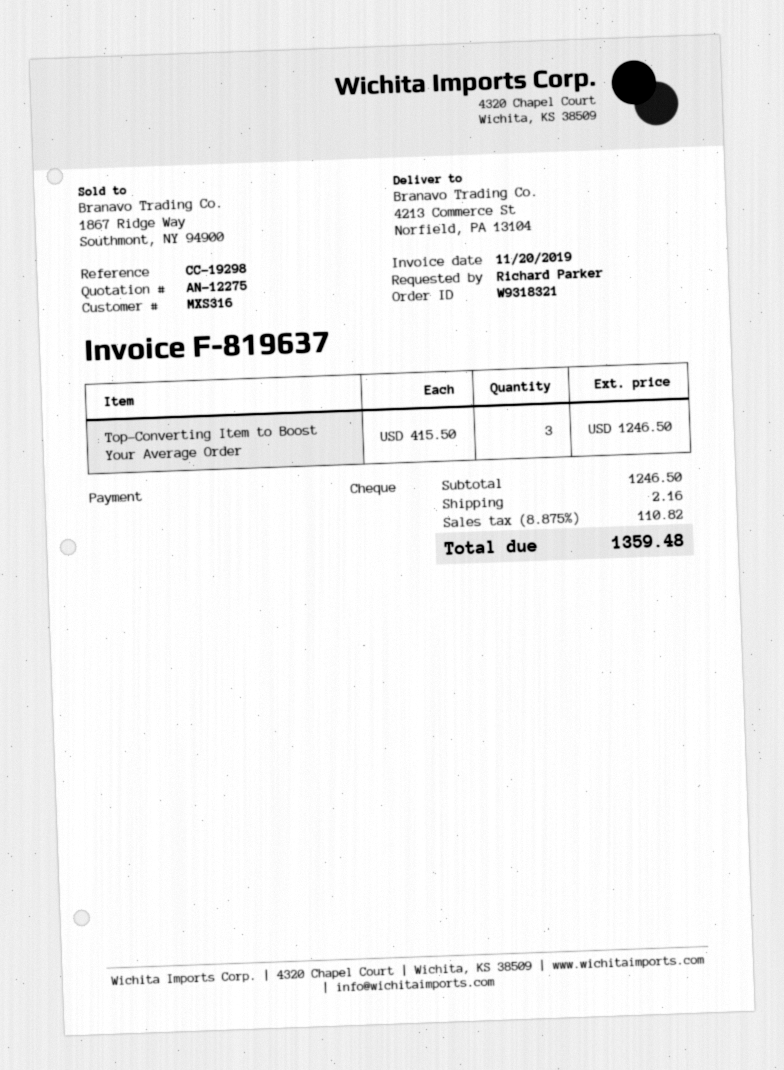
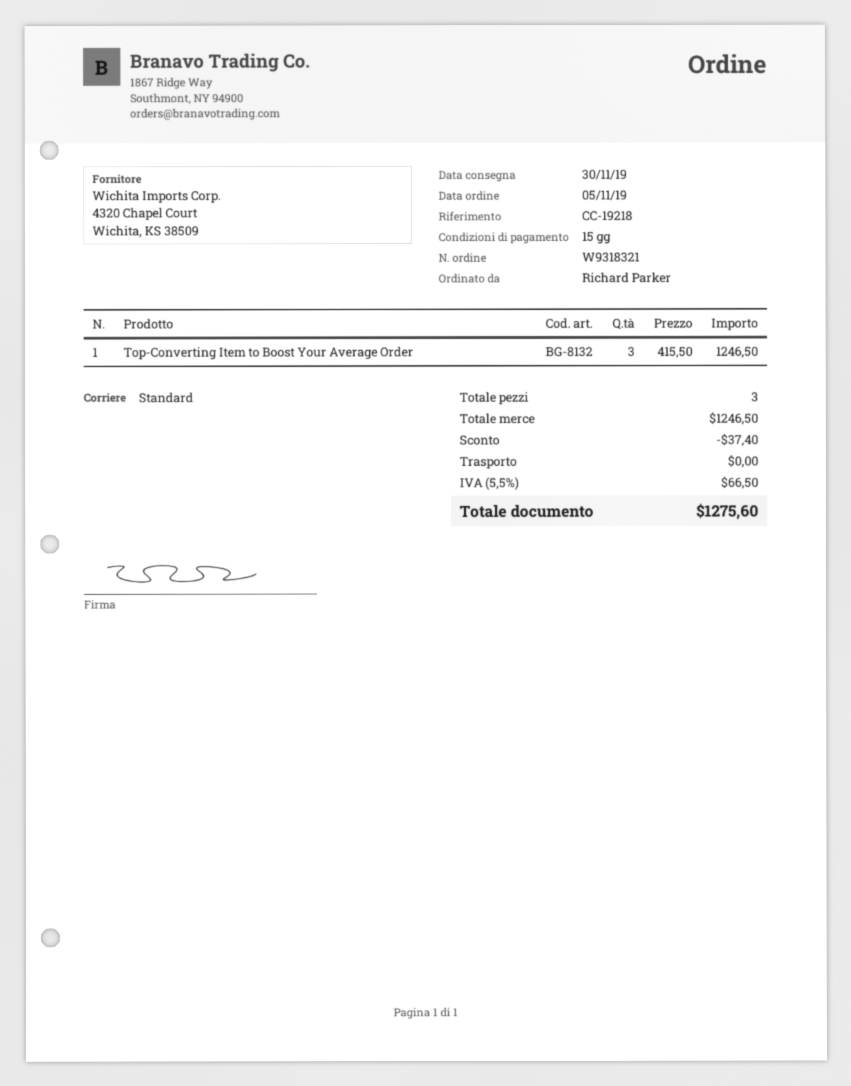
reference: CC-19298 -> CC-19218
discount: none -> 37.40
shipping: 2.16 -> 0.00
tax: 8.875% = 110.82 -> 5.5% = 66.50
total: 1359.48 -> 1275.60

